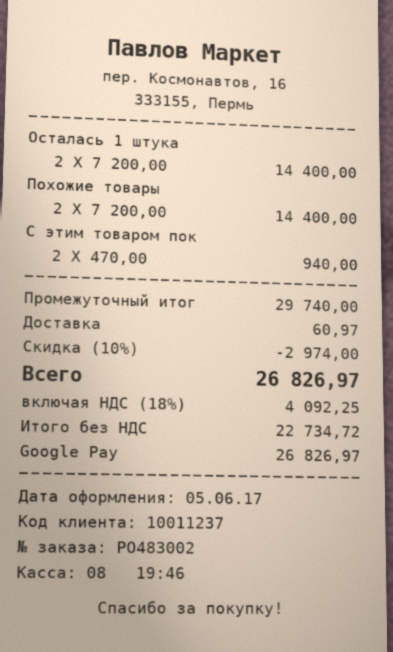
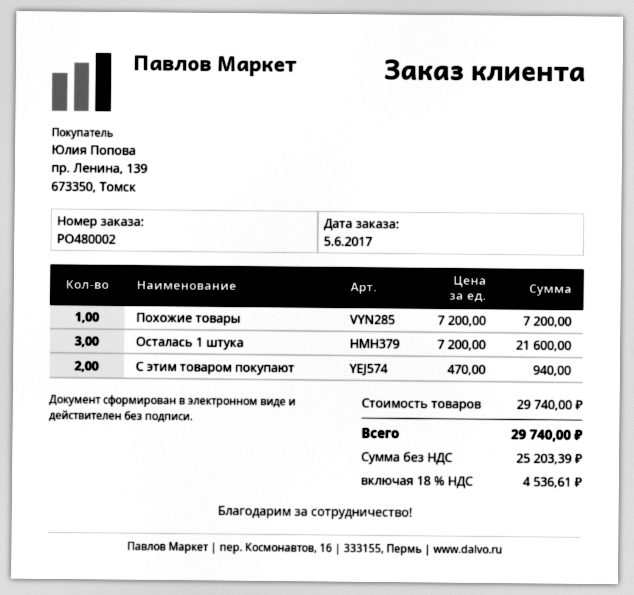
order number: PO483002 -> PO480002
Осталась 1 штука: 2 x 7200.00 = 14400.00 -> 3 x 7200.00 = 21600.00
Похожие товары: 2 x 7200.00 = 14400.00 -> 1 x 7200.00 = 7200.00
discount: 10% = 2974.00 -> none
shipping: 60.97 -> none
net: 22734.72 -> 25203.39
tax: 18% = 4092.25 -> 18% = 4536.61
total: 26826.97 -> 29740.00

